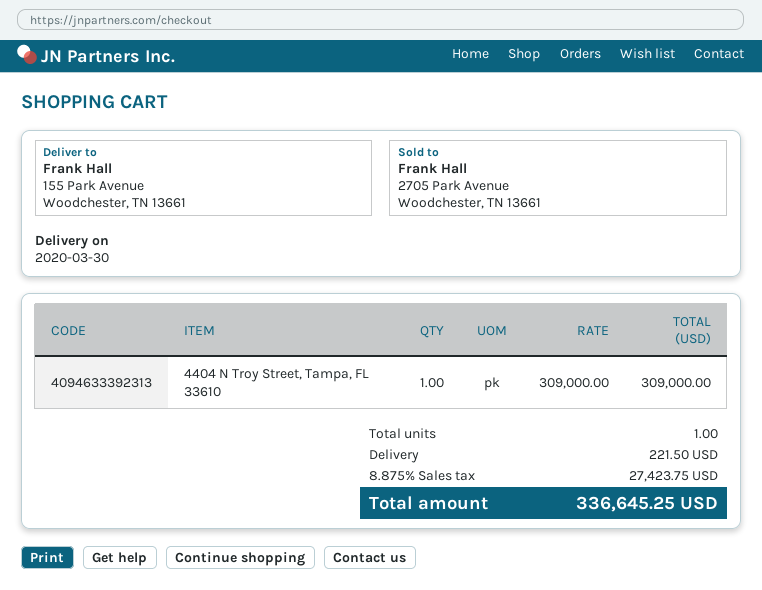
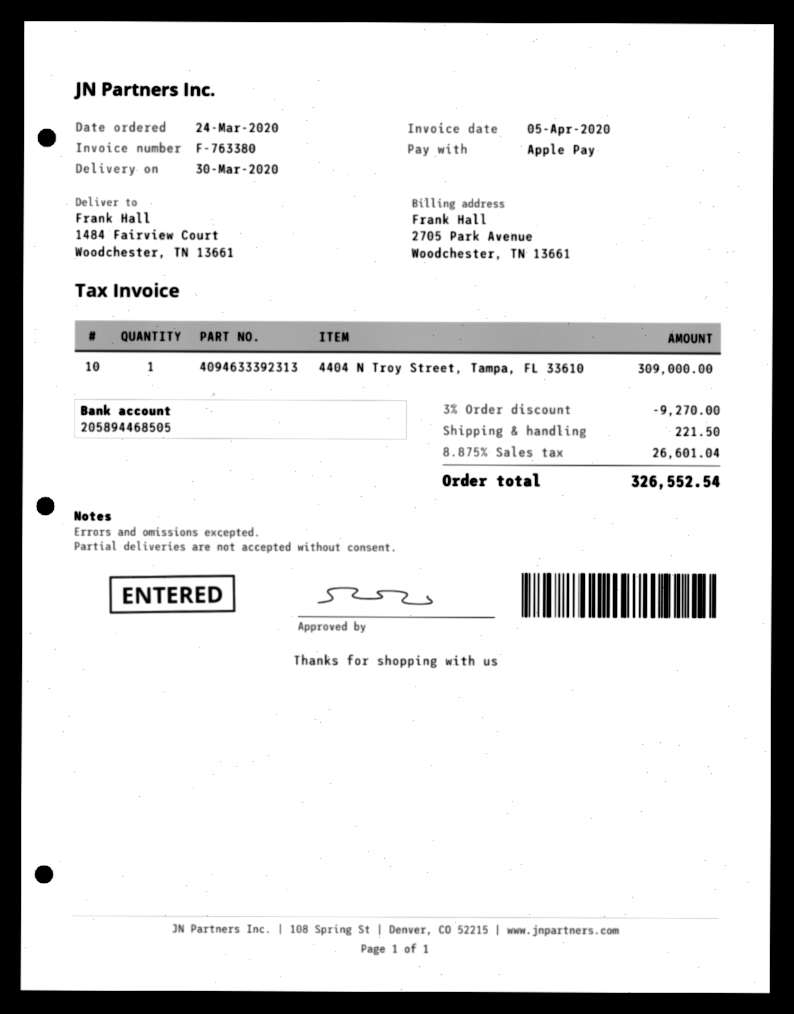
ship to: 155 Park Avenue, Woodchester, TN 13661 -> 1484 Fairview Court, Woodchester, TN 13661
discount: none -> 3% = 9270.00
tax: 8.875% = 27423.75 -> 8.875% = 26601.04
total: 336645.25 -> 326552.54

